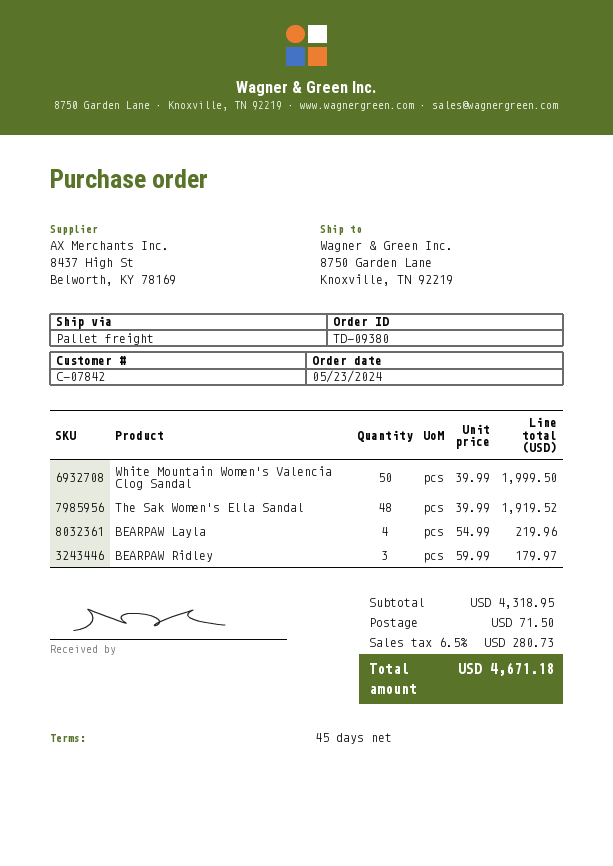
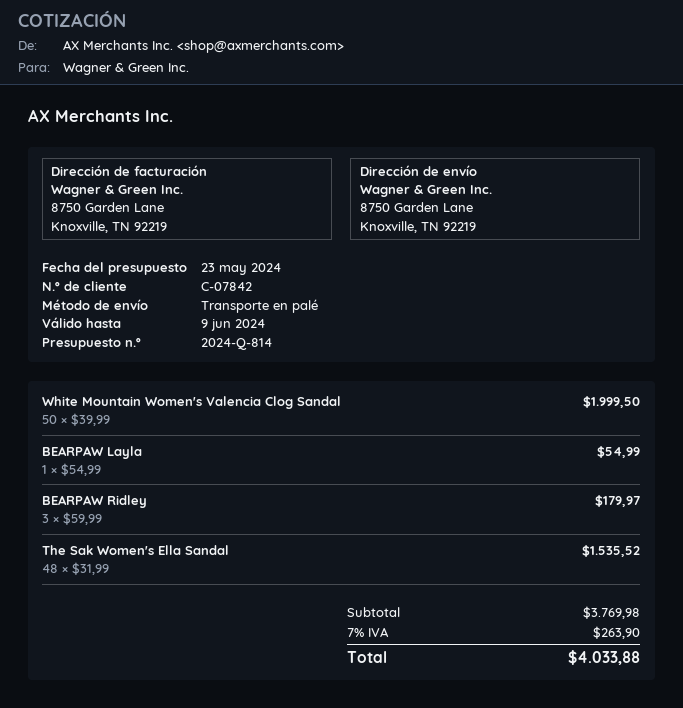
The Sak Women's Ella Sandal: 48 x 39.99 = 1919.52 -> 48 x 31.99 = 1535.52
BEARPAW Layla: 4 x 54.99 = 219.96 -> 1 x 54.99 = 54.99
subtotal: 4318.95 -> 3769.98
shipping: 71.50 -> none
tax: 6.5% = 280.73 -> 7% = 263.90
total: 4671.18 -> 4033.88

